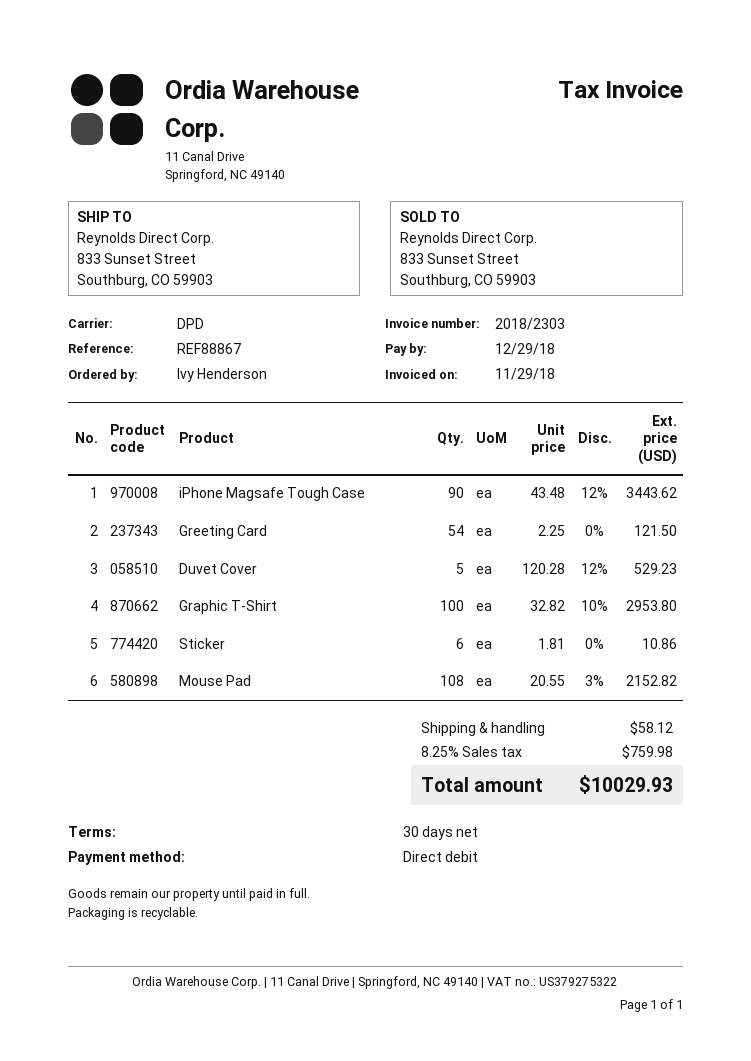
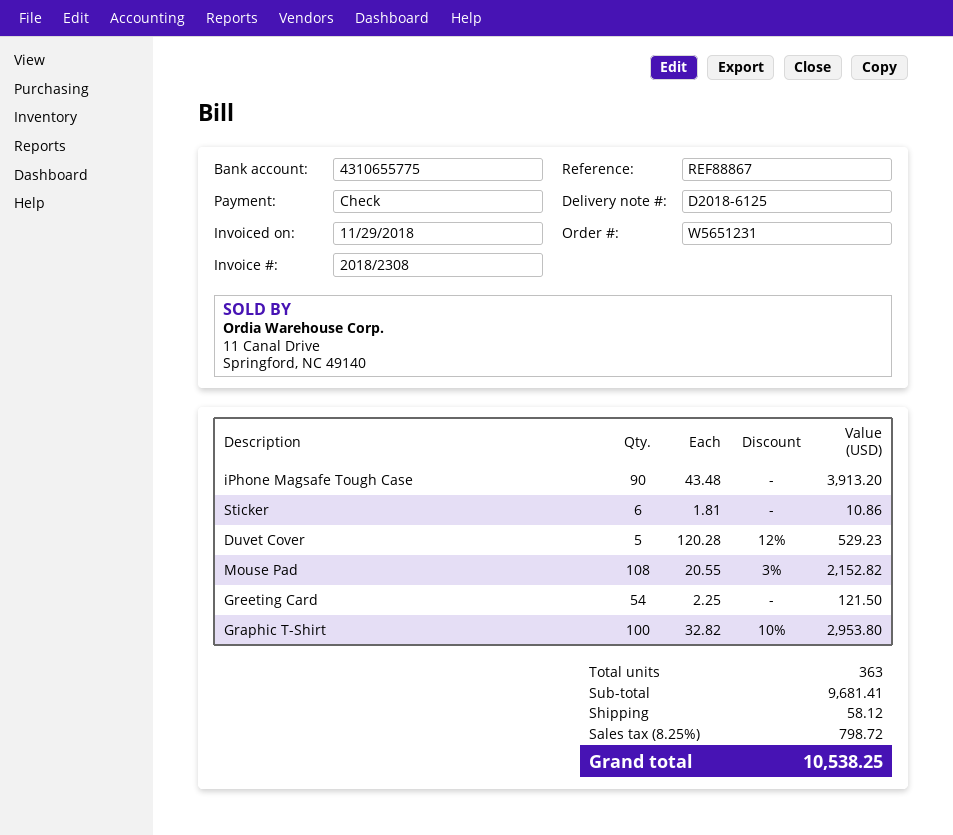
invoice number: 2018/2303 -> 2018/2308
payment method: direct debit -> cheque
iPhone Magsafe Tough Case: 90 x 43.48 - 12% = 3443.62 -> 90 x 43.48 = 3913.20
tax: 8.25% = 759.98 -> 8.25% = 798.72
total: 10029.93 -> 10538.25

